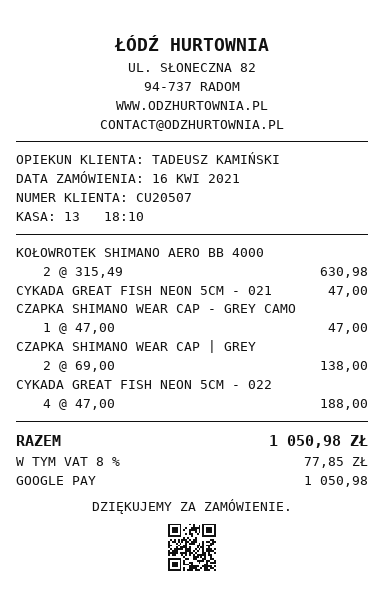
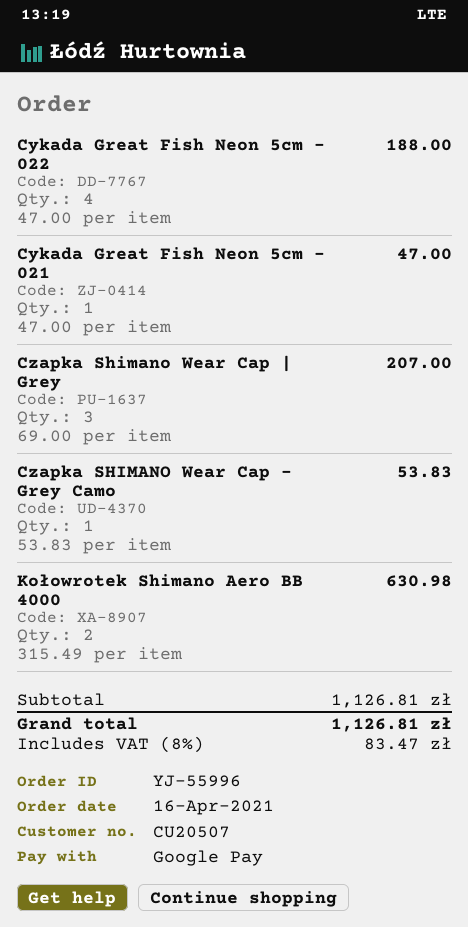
CZAPKA SHIMANO WEAR CAP - GREY CAMO: 1 x 47.00 = 47.00 -> 1 x 53.83 = 53.83
CZAPKA SHIMANO WEAR CAP | GREY: 2 x 69.00 = 138.00 -> 3 x 69.00 = 207.00
tax: 8% = 77.85 -> 8% = 83.47
total: 1050.98 -> 1126.81

